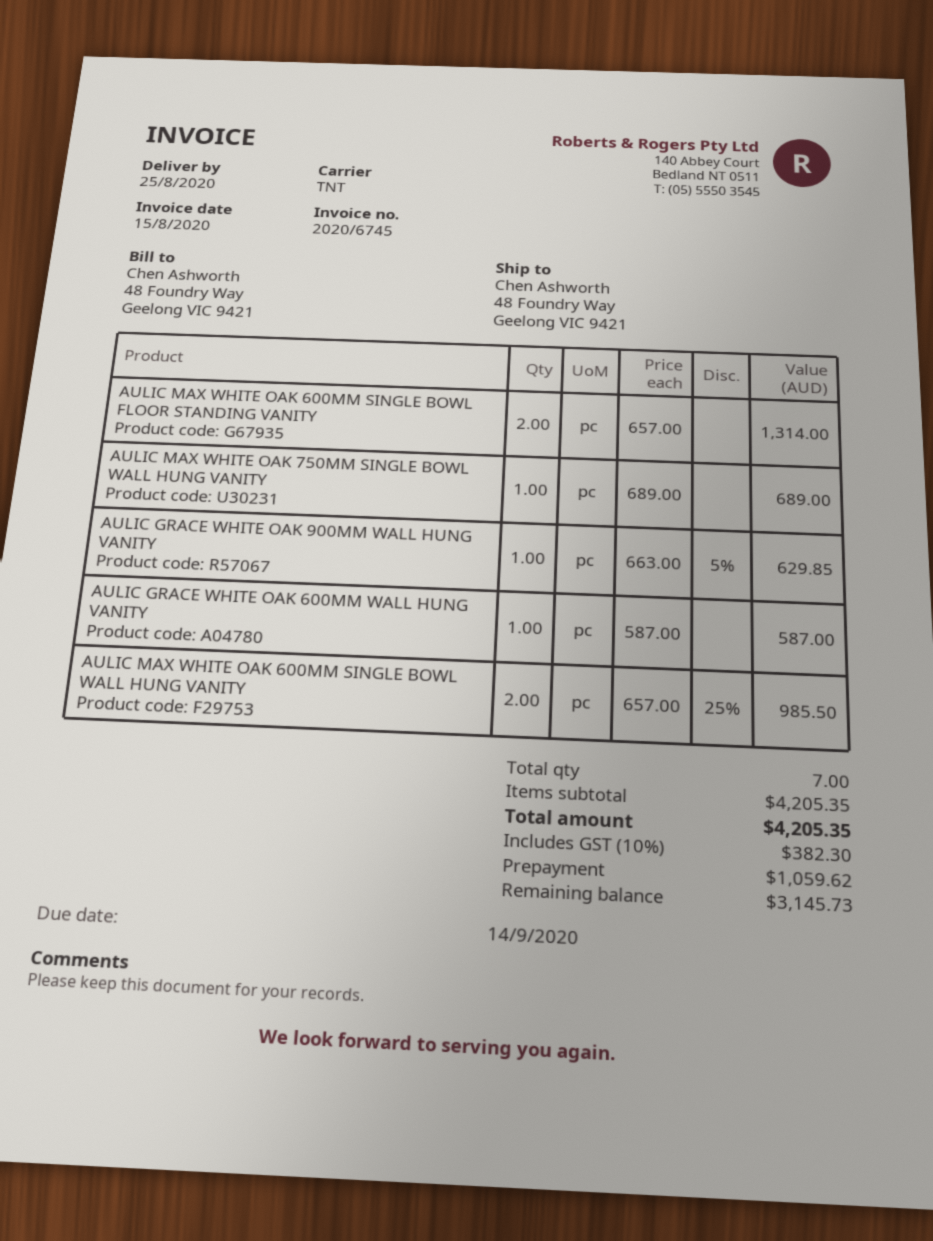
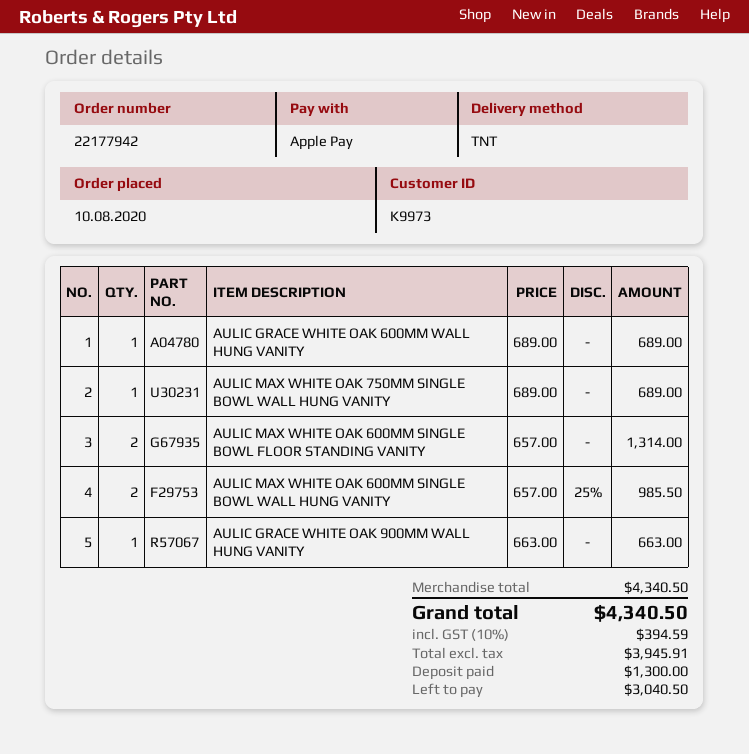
AULIC GRACE WHITE OAK 900MM WALL HUNG VANITY: 1 x 663.00 - 5% = 629.85 -> 1 x 663.00 = 663.00
AULIC GRACE WHITE OAK 600MM WALL HUNG VANITY: 1 x 587.00 = 587.00 -> 1 x 689.00 = 689.00
subtotal: 4205.35 -> 4340.50
tax: 10% = 382.30 -> 10% = 394.59
total: 4205.35 -> 4340.50
deposit: 1059.62 -> 1300.00
balance: 3145.73 -> 3040.50

